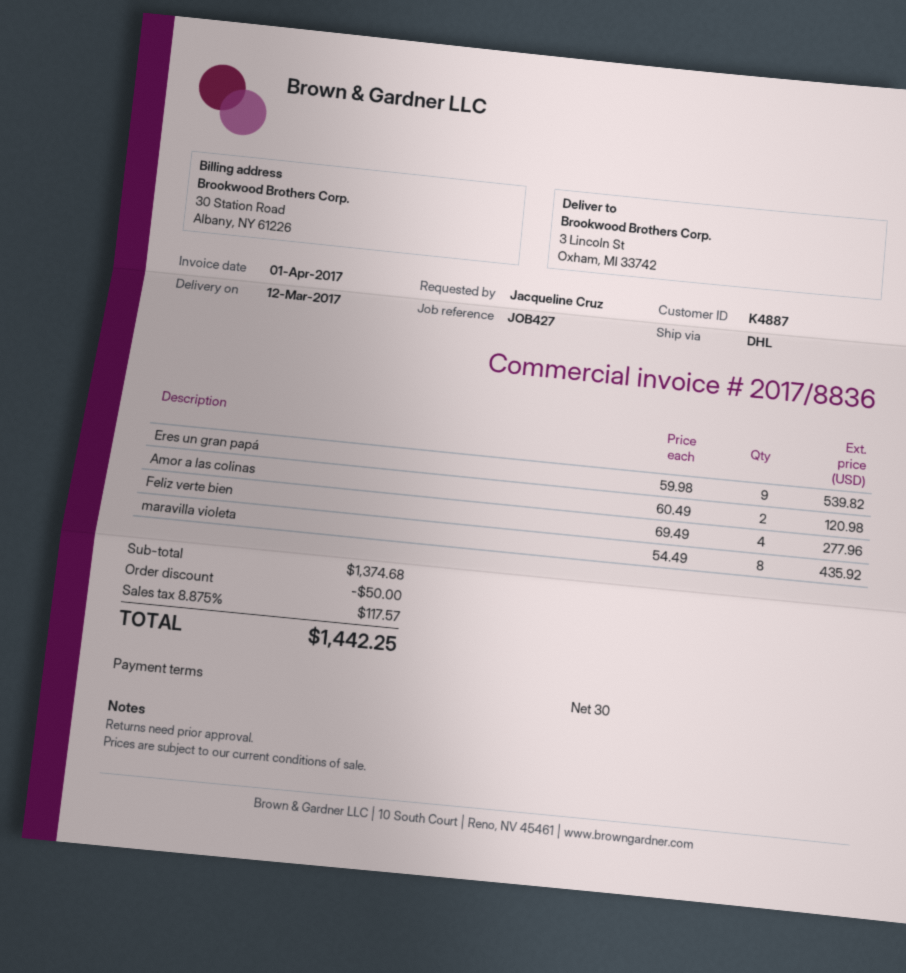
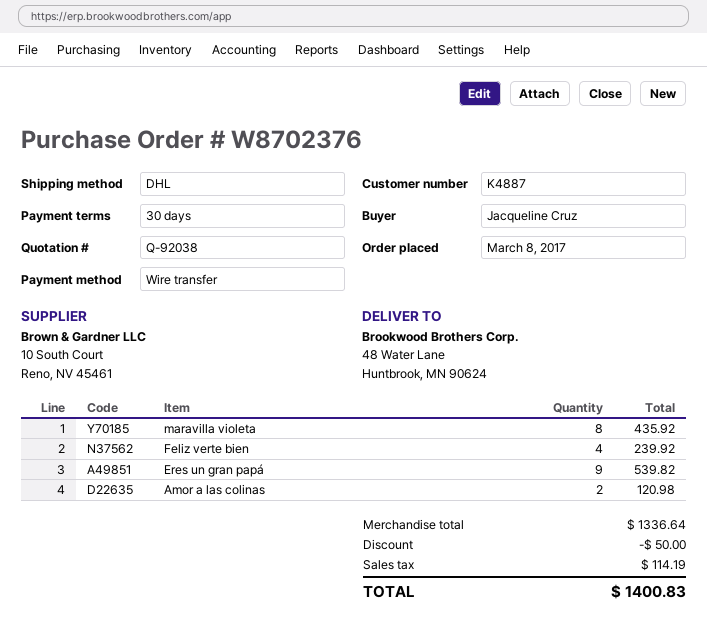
ship to: 3 Lincoln St, Oxham, MI 33742 -> 48 Water Lane, Huntbrook, MN 90624
Feliz verte bien: 4 for 277.96 -> 4 for 239.92
subtotal: 1374.68 -> 1336.64
tax: 117.57 -> 114.19
total: 1442.25 -> 1400.83

